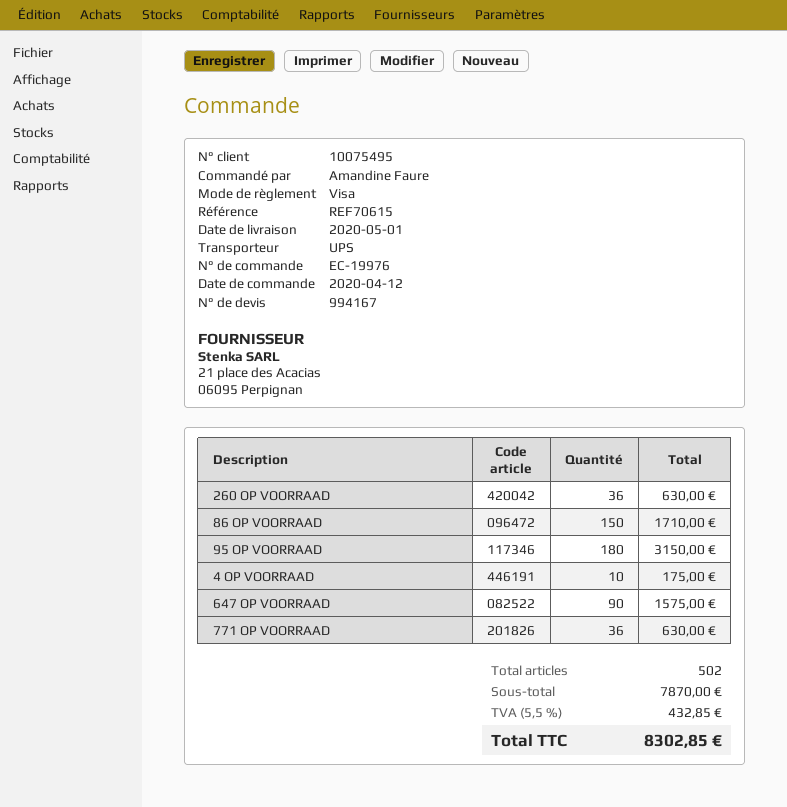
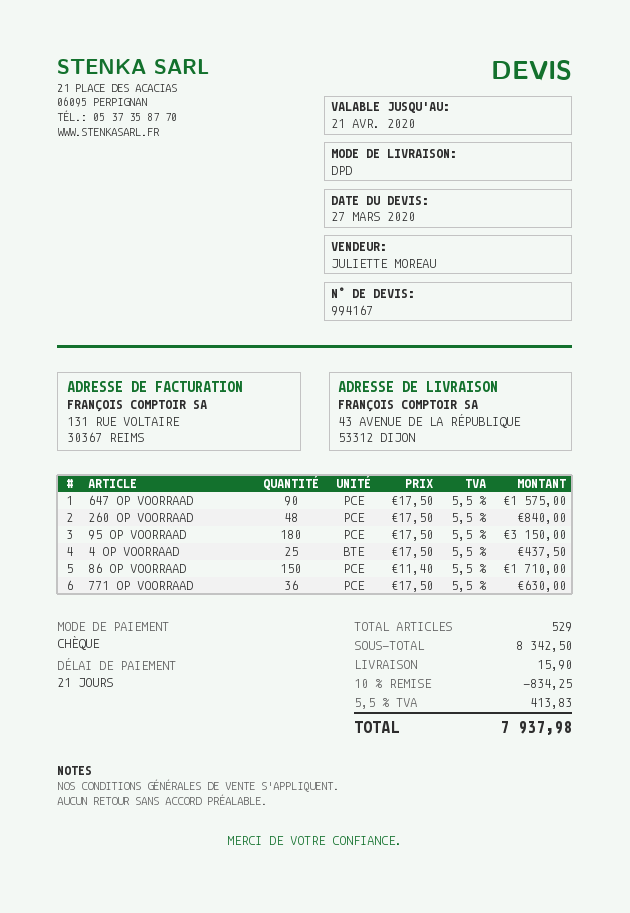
payment method: Visa -> cheque
shipping method: UPS -> DPD
260 OP VOORRAAD: 36 for 630.00 -> 48 for 840.00
4 OP VOORRAAD: 10 for 175.00 -> 25 for 437.50
total quantity: 502 -> 529
subtotal: 7870.00 -> 8342.50
discount: none -> 10% = 834.25
shipping: none -> 15.90
tax: 5.5% = 432.85 -> 5.5% = 413.83
total: 8302.85 -> 7937.98

